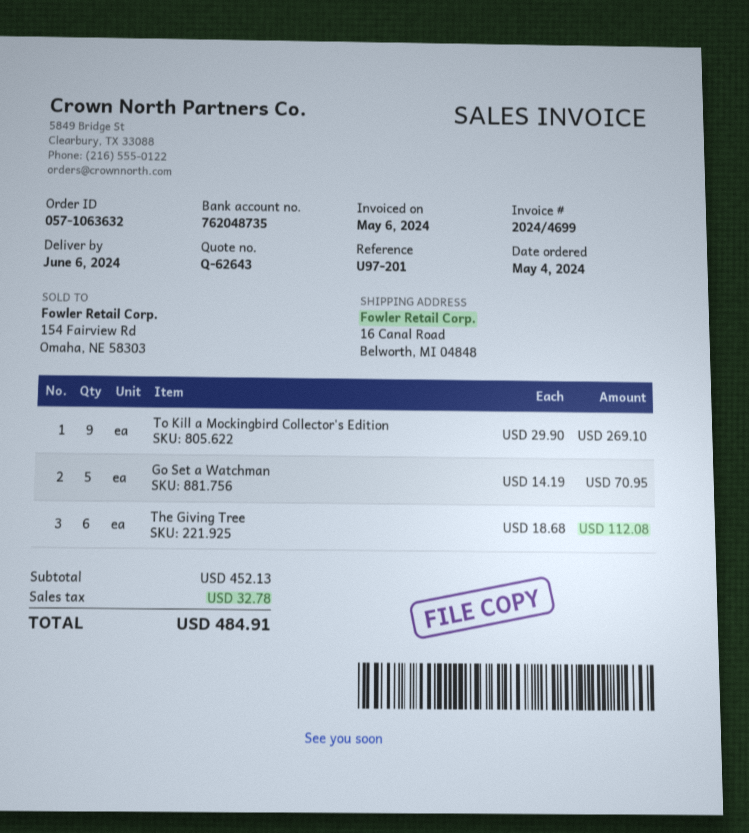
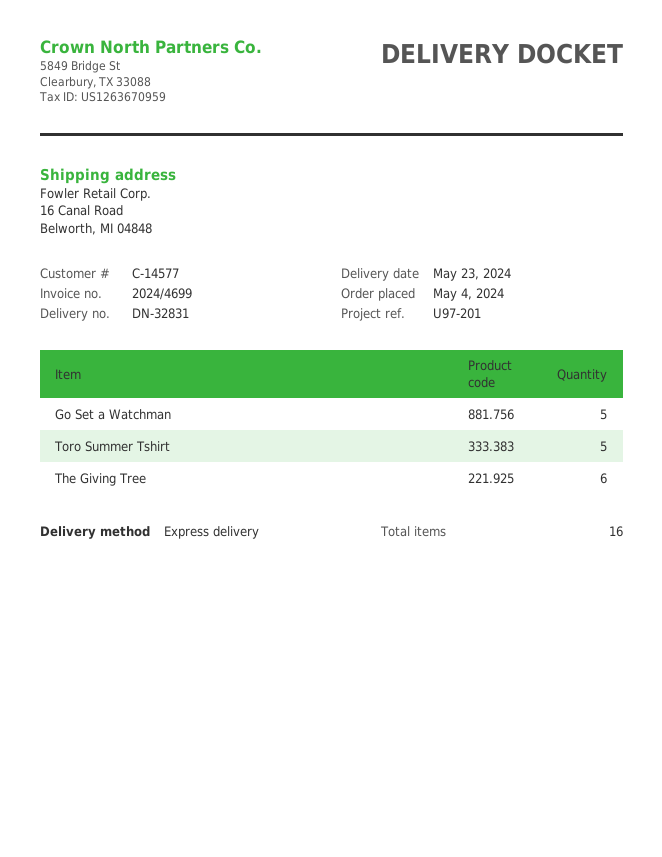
delivery date: 2024-06-06 -> 2024-05-23
To Kill a Mockingbird Collector's Edition: 9 -> none
Toro Summer Tshirt: none -> 5

